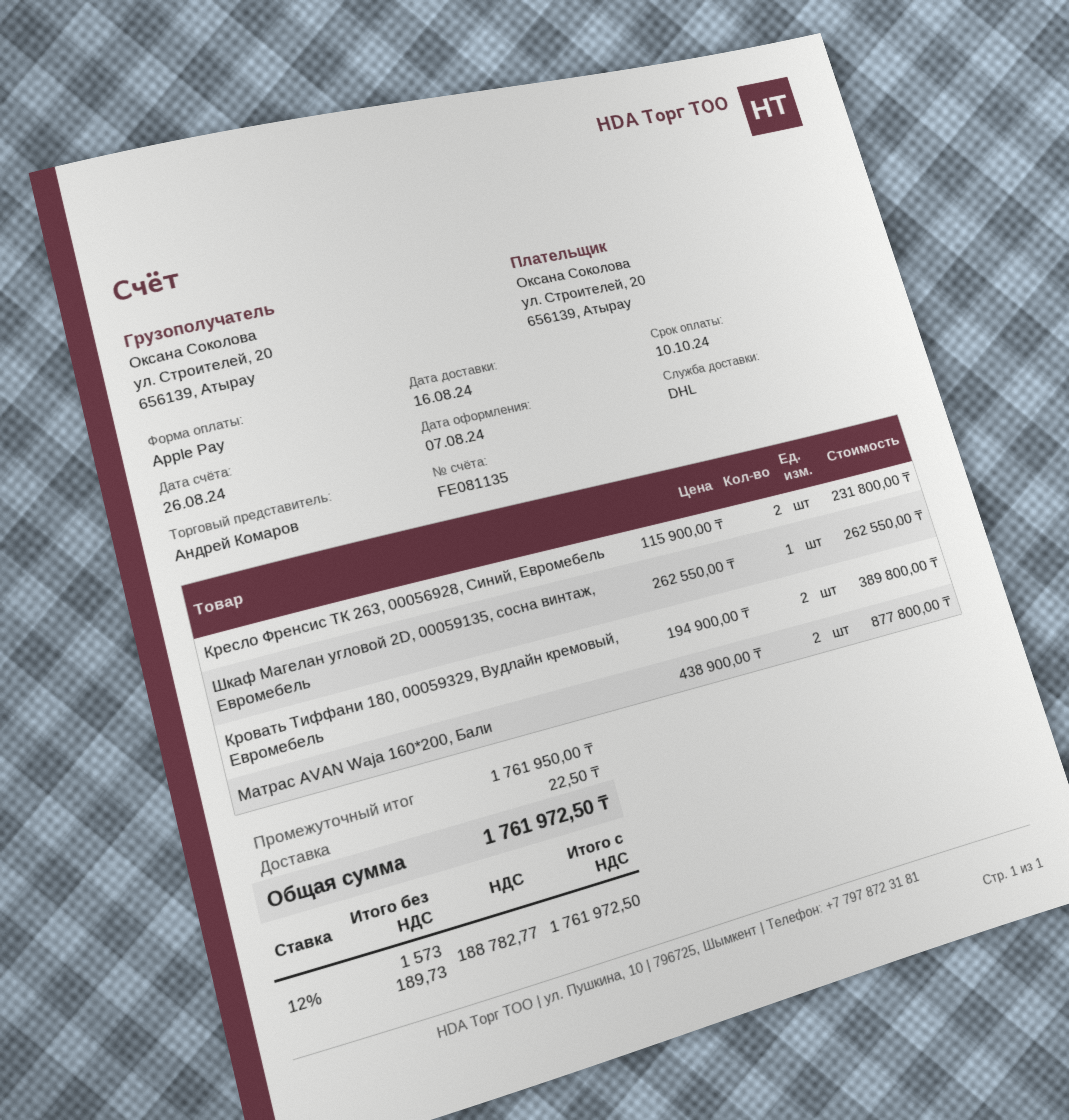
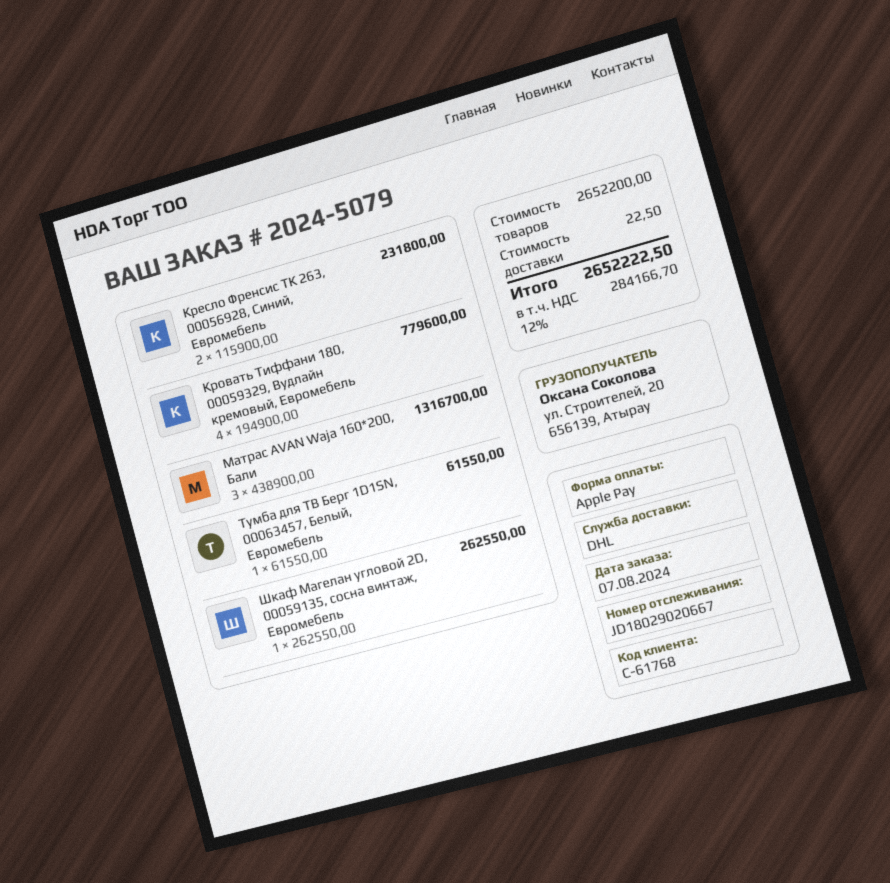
Кровать Тиффани 180, 00059329, Вудлайн кремовый, Евромебель: 2 x 194900.00 = 389800.00 -> 4 x 194900.00 = 779600.00
Матрас AVAN Waja 160*200, Бали: 2 x 438900.00 = 877800.00 -> 3 x 438900.00 = 1316700.00
Тумба для ТВ Берг 1D1SN, 00063457, Белый, Евромебель: none -> 1 x 61550.00 = 61550.00
subtotal: 1761950.00 -> 2652200.00
tax: 12% = 188782.77 -> 12% = 284166.70
total: 1761972.50 -> 2652222.50

